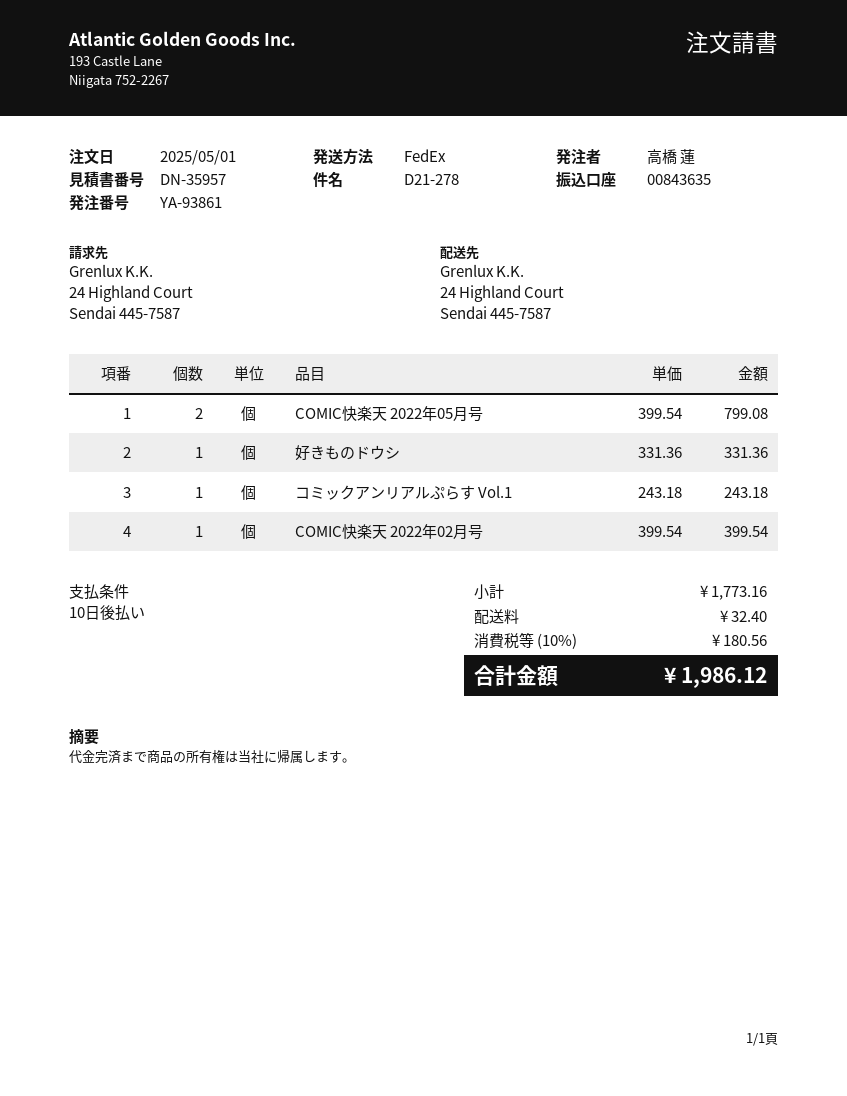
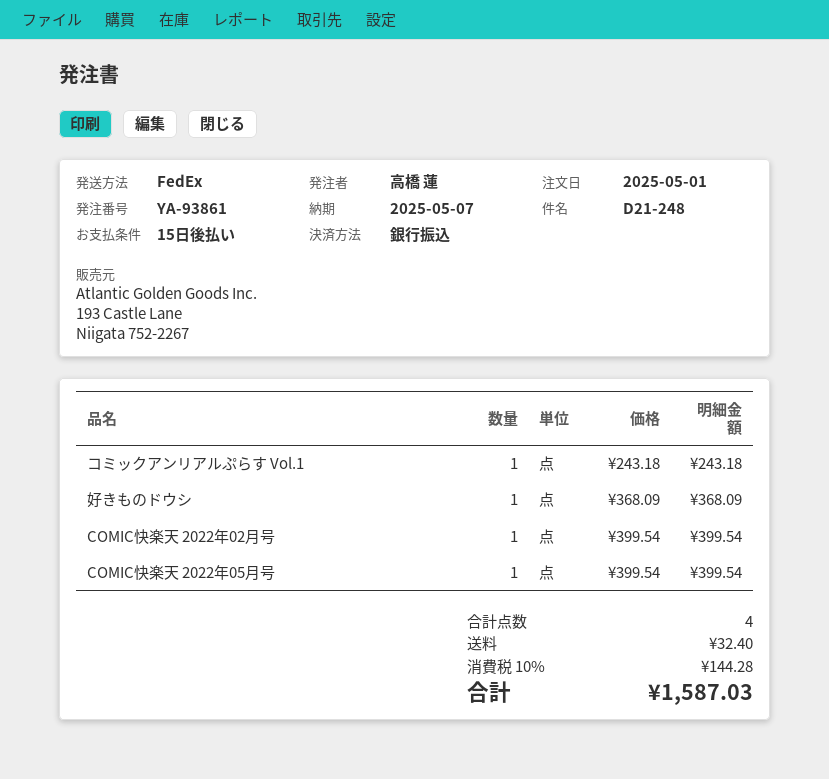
payment terms: 10 days -> 15 days
reference: D21-278 -> D21-248
COMIC快楽天 2022年05月号: 2 x 399.54 = 799.08 -> 1 x 399.54 = 399.54
好きものドウシ: 1 x 331.36 = 331.36 -> 1 x 368.09 = 368.09
tax: 10% = 180.56 -> 10% = 144.28
total: 1986.12 -> 1587.03

